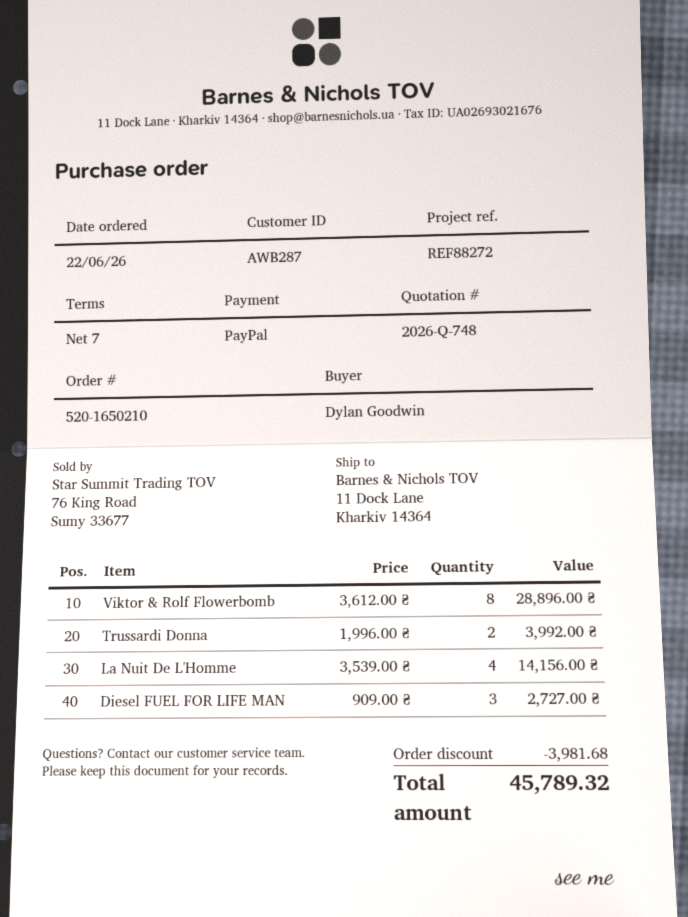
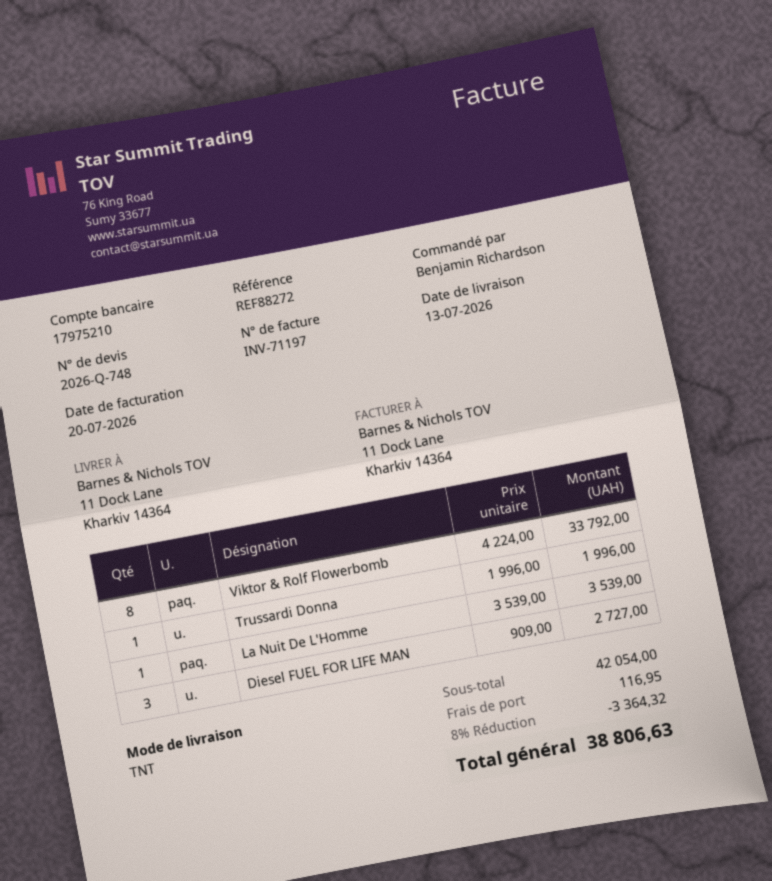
ordered by: Dylan Goodwin -> Benjamin Richardson
Viktor & Rolf Flowerbomb: 8 x 3612.00 = 28896.00 -> 8 x 4224.00 = 33792.00
Trussardi Donna: 2 x 1996.00 = 3992.00 -> 1 x 1996.00 = 1996.00
La Nuit De L'Homme: 4 x 3539.00 = 14156.00 -> 1 x 3539.00 = 3539.00
discount: 3981.68 -> 3364.32
shipping: none -> 116.95
total: 45789.32 -> 38806.63

